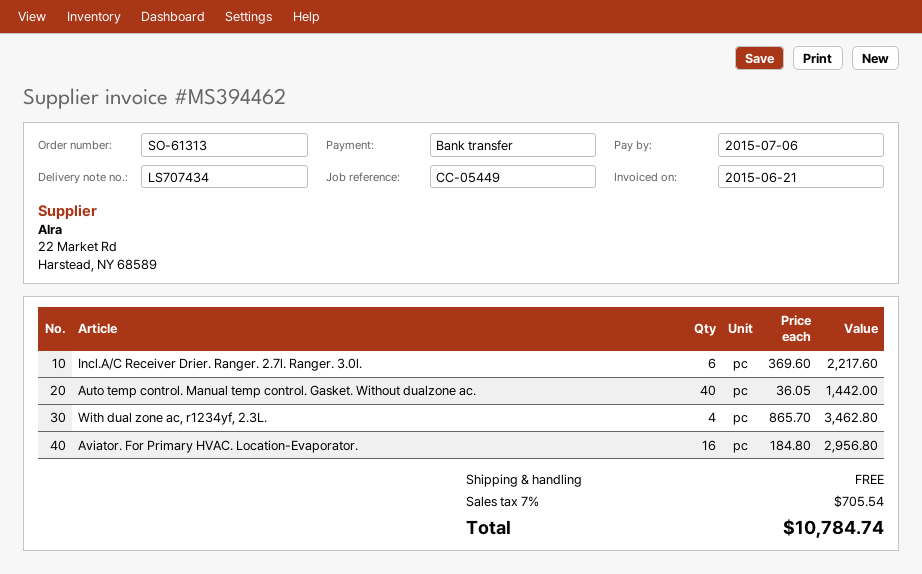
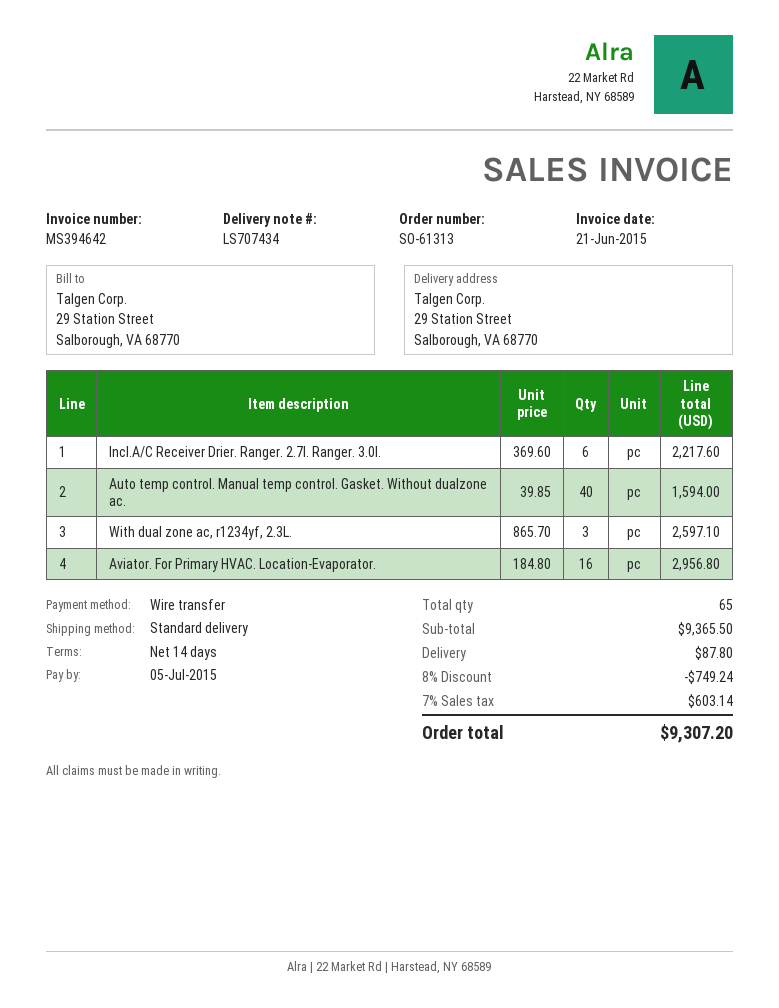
invoice number: MS394462 -> MS394642
due date: 2015-07-06 -> 2015-07-05
Auto temp control. Manual temp control. Gasket. Without dualzone ac.: 40 x 36.05 = 1442.00 -> 40 x 39.85 = 1594.00
With dual zone ac, r1234yf, 2.3L.: 4 x 865.70 = 3462.80 -> 3 x 865.70 = 2597.10
discount: none -> 8% = 749.24
shipping: 0.00 -> 87.80
tax: 7% = 705.54 -> 7% = 603.14
total: 10784.74 -> 9307.20

